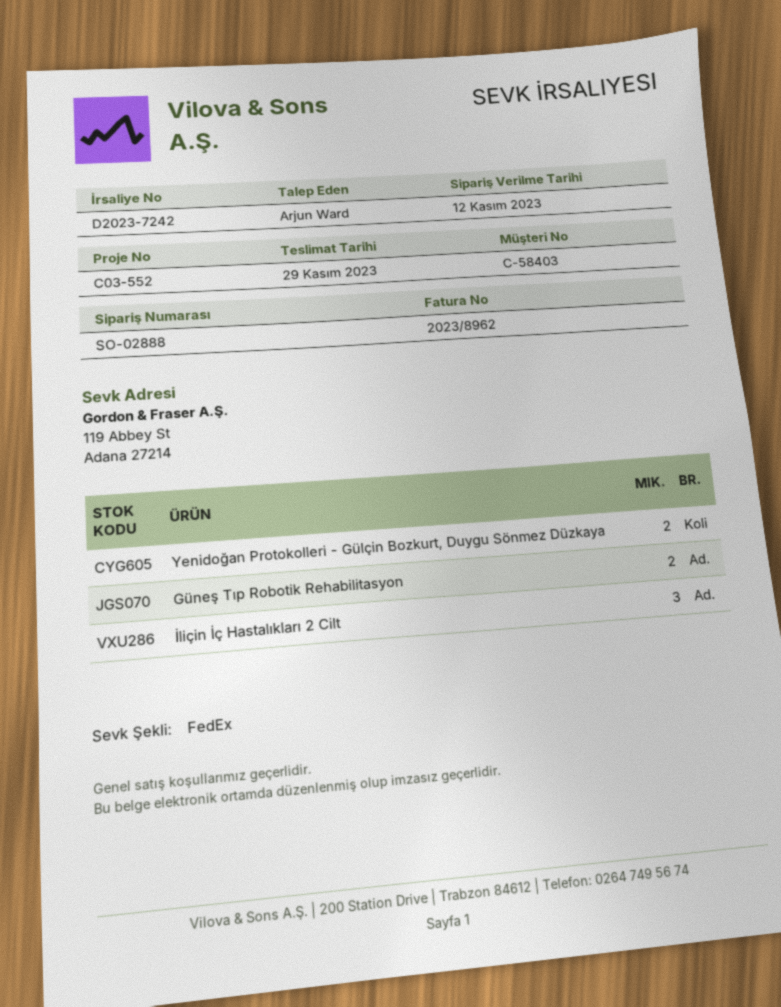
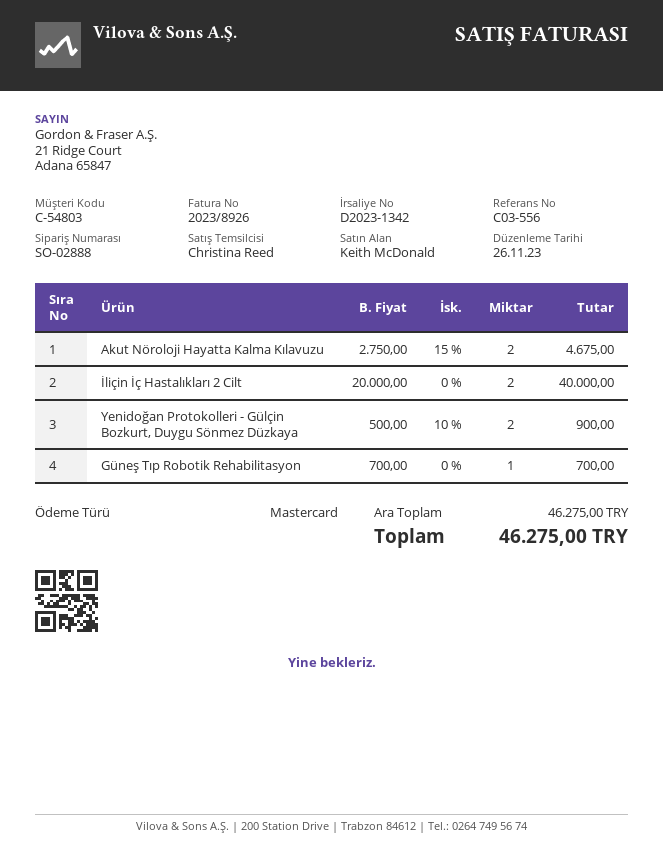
delivery note number: D2023-7242 -> D2023-1342
invoice number: 2023/8962 -> 2023/8926
customer number: C-58403 -> C-54803
reference: C03-552 -> C03-556
ordered by: Arjun Ward -> Keith McDonald
Güneş Tıp Robotik Rehabilitasyon: 2 -> 1
İliçin İç Hastalıkları 2 Cilt: 3 -> 2
Akut Nöroloji Hayatta Kalma Kılavuzu: none -> 2

